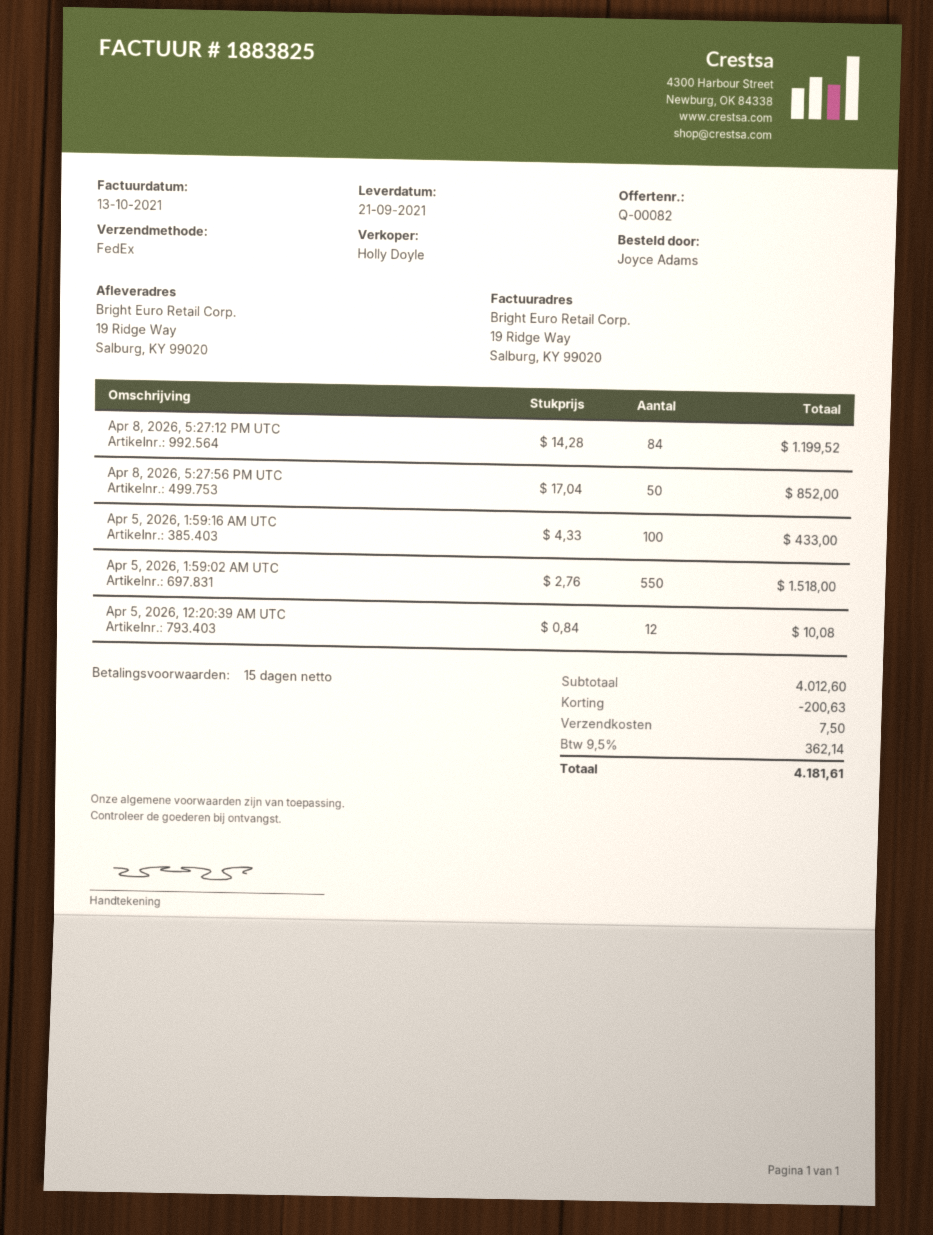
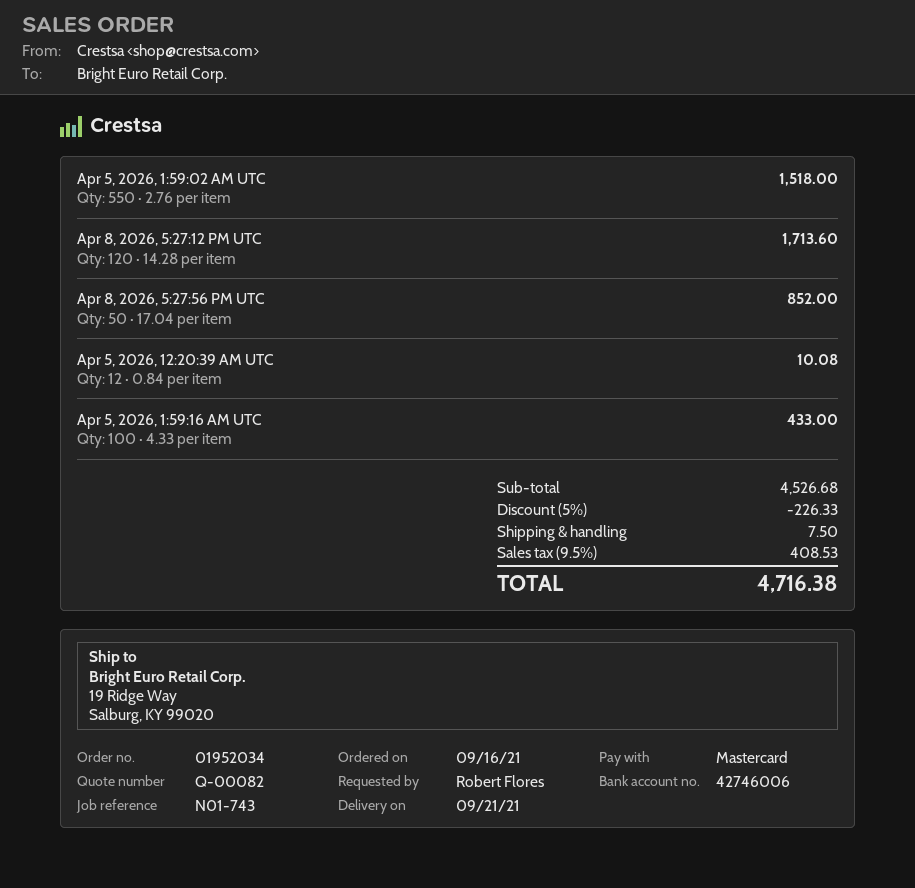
ordered by: Joyce Adams -> Robert Flores
Apr 8, 2026, 5:27:12 PM UTC: 84 x 14.28 = 1199.52 -> 120 x 14.28 = 1713.60
subtotal: 4012.60 -> 4526.68
discount: 200.63 -> 226.33
tax: 9.5% = 362.14 -> 9.5% = 408.53
total: 4181.61 -> 4716.38

